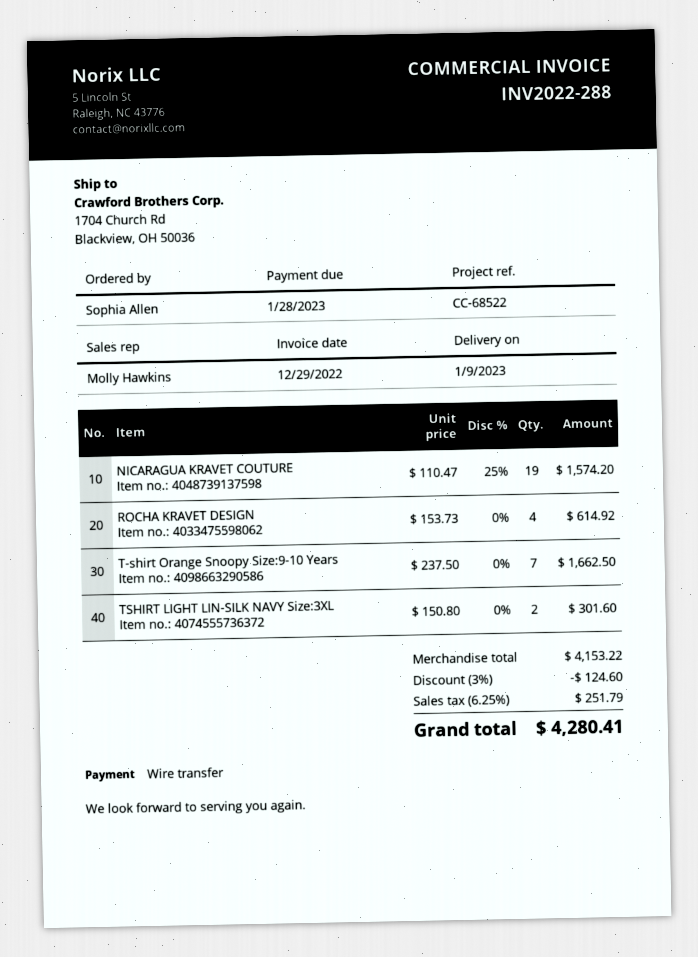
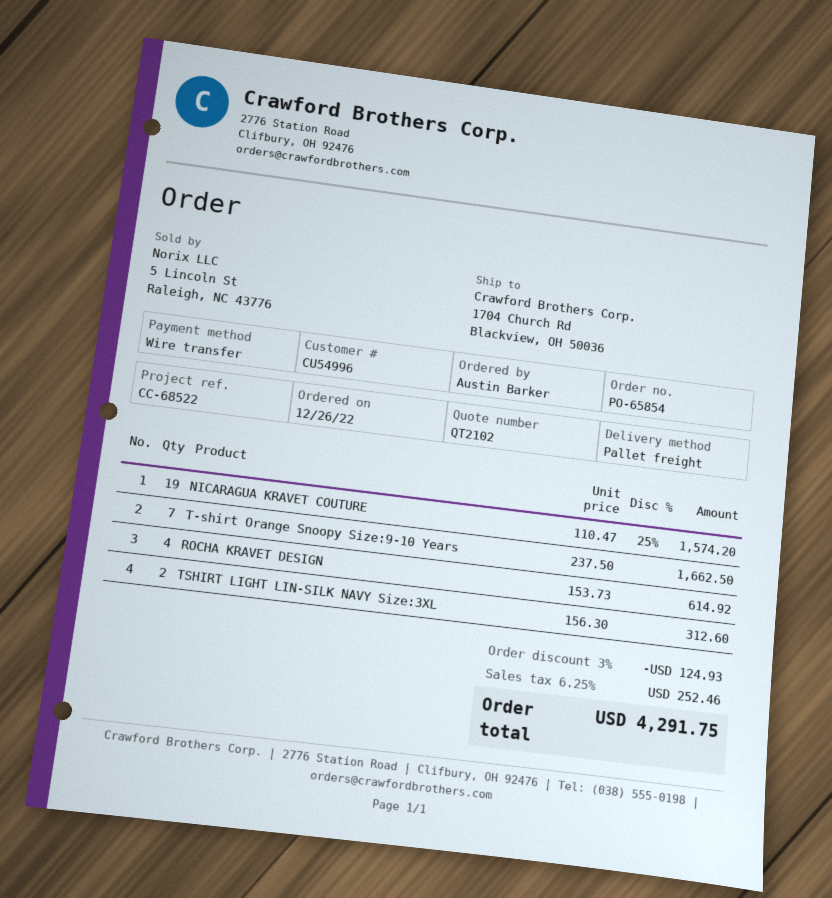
ordered by: Sophia Allen -> Austin Barker
TSHIRT LIGHT LIN-SILK NAVY Size:3XL: 2 x 150.80 = 301.60 -> 2 x 156.30 = 312.60
discount: 3% = 124.60 -> 3% = 124.93
tax: 6.25% = 251.79 -> 6.25% = 252.46
total: 4280.41 -> 4291.75

